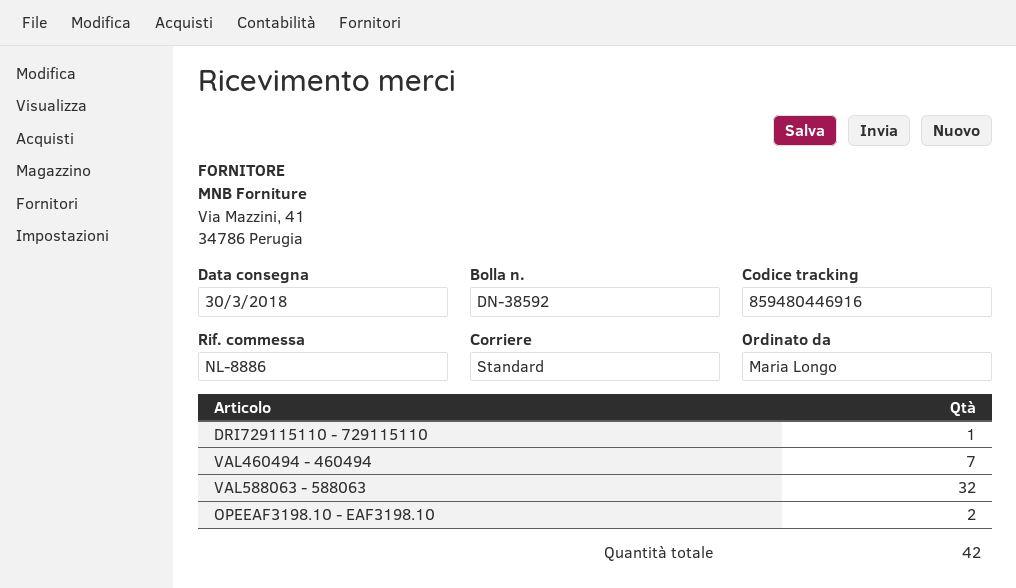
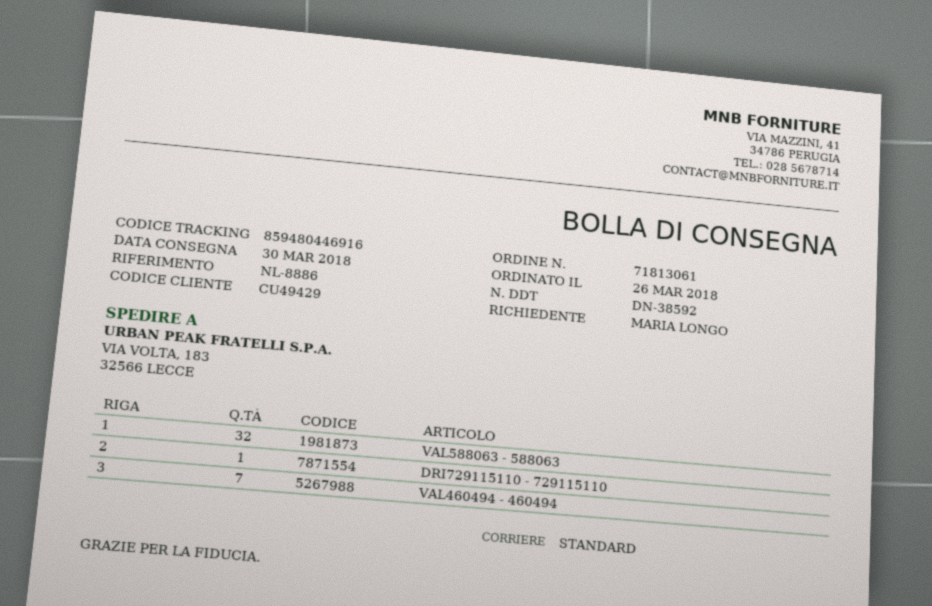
OPEEAF3198.10 - EAF3198.10: 2 -> none

